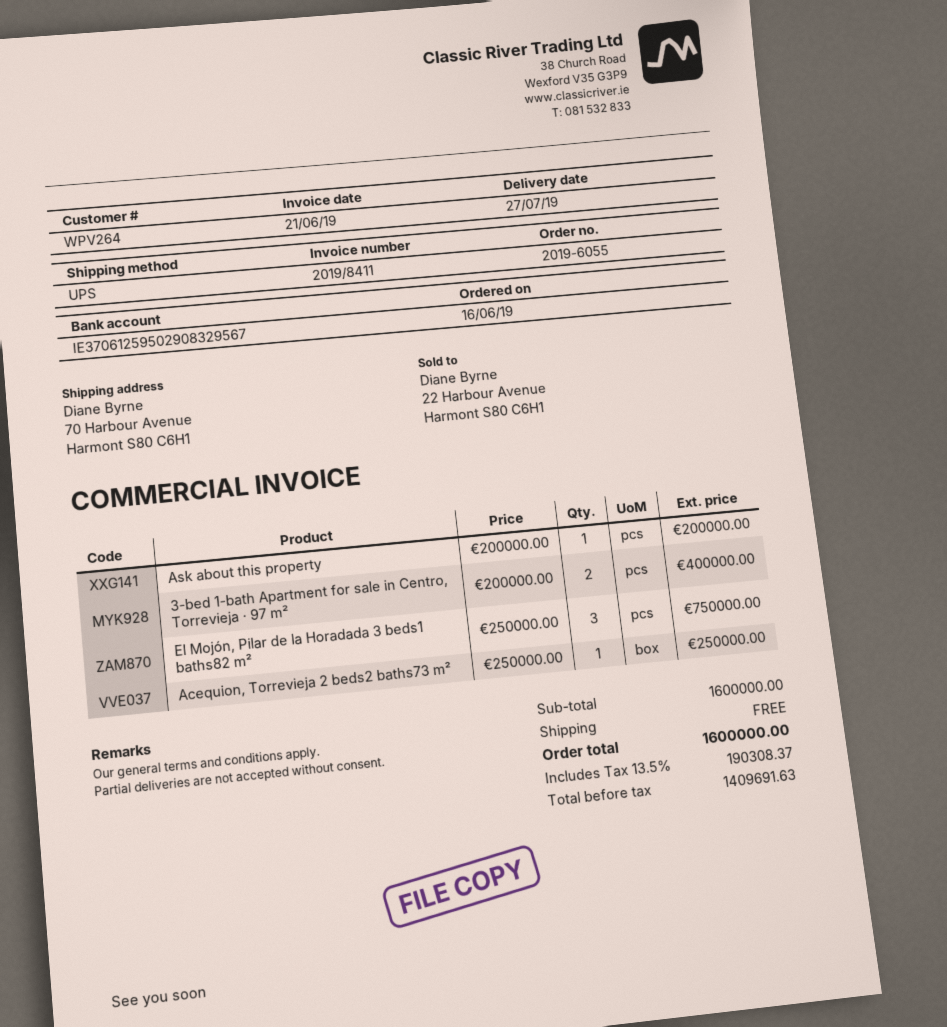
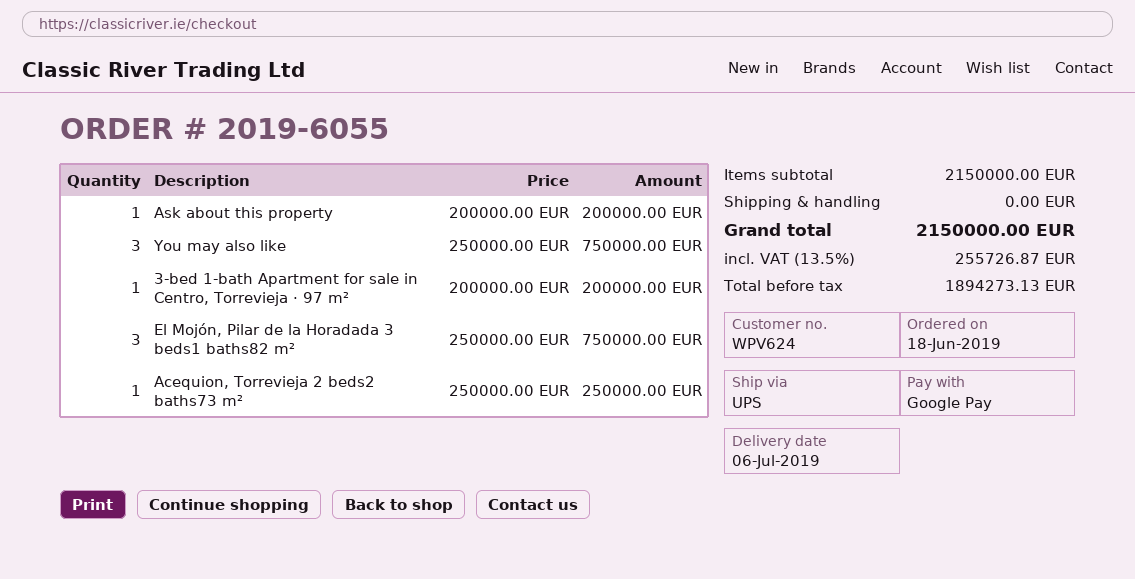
order date: 2019-06-16 -> 2019-06-18
delivery date: 2019-07-27 -> 2019-07-06
customer number: WPV264 -> WPV624
3-bed 1-bath Apartment for sale in Centro, Torrevieja · 97 m²: 2 x 200000.00 = 400000.00 -> 1 x 200000.00 = 200000.00
You may also like: none -> 3 x 250000.00 = 750000.00
subtotal: 1600000.00 -> 2150000.00
net: 1409691.63 -> 1894273.13
tax: 13.5% = 190308.37 -> 13.5% = 255726.87
total: 1600000.00 -> 2150000.00

